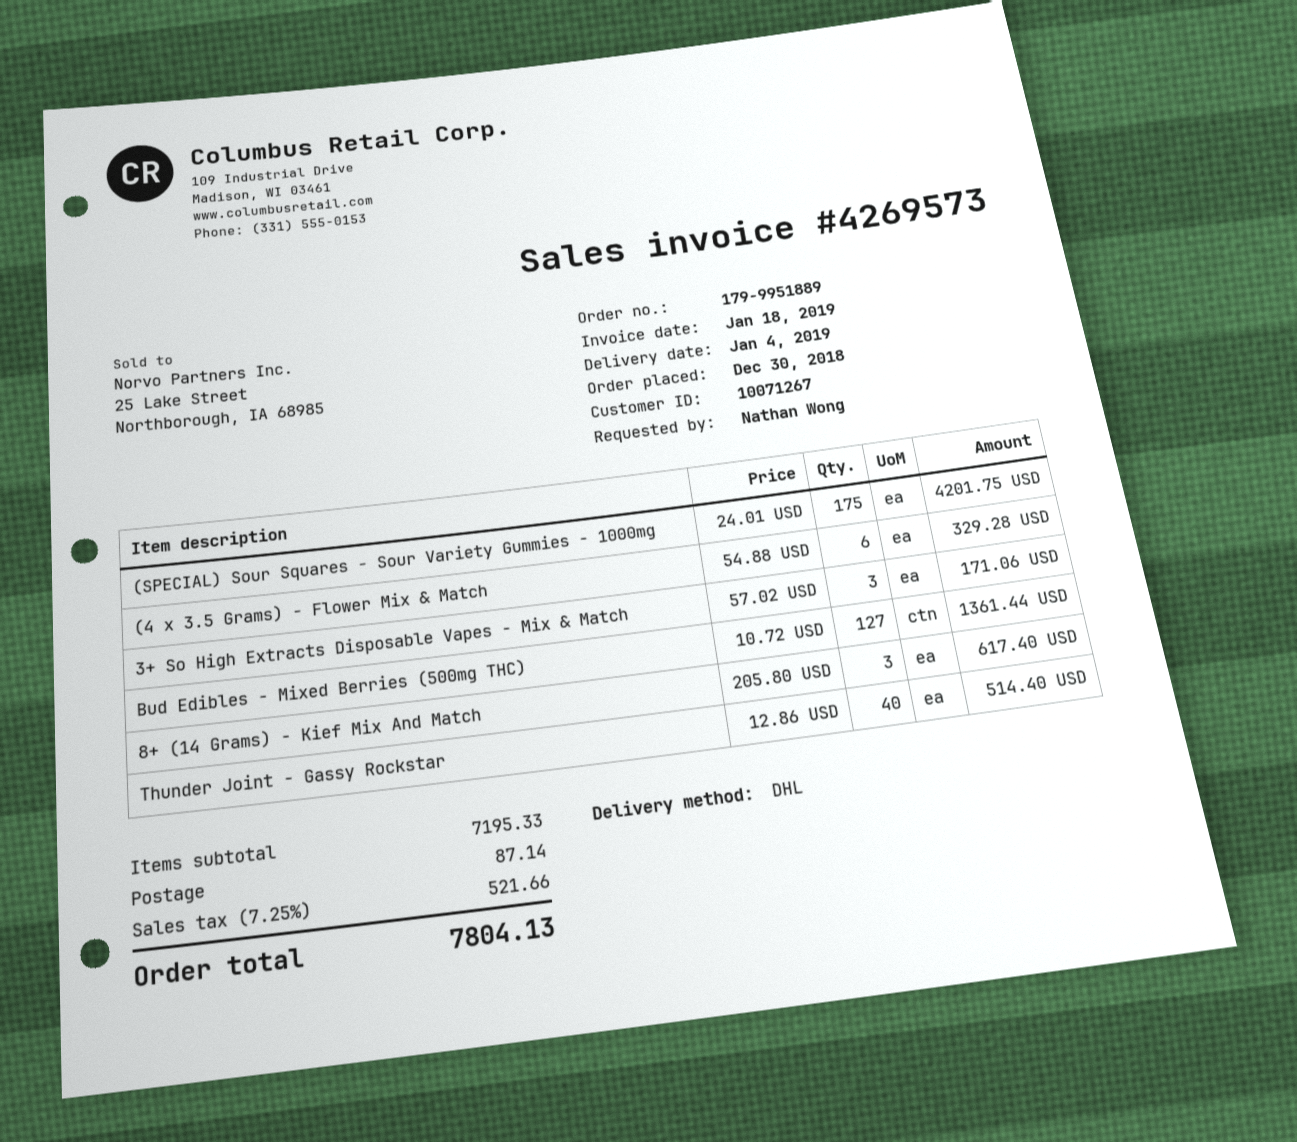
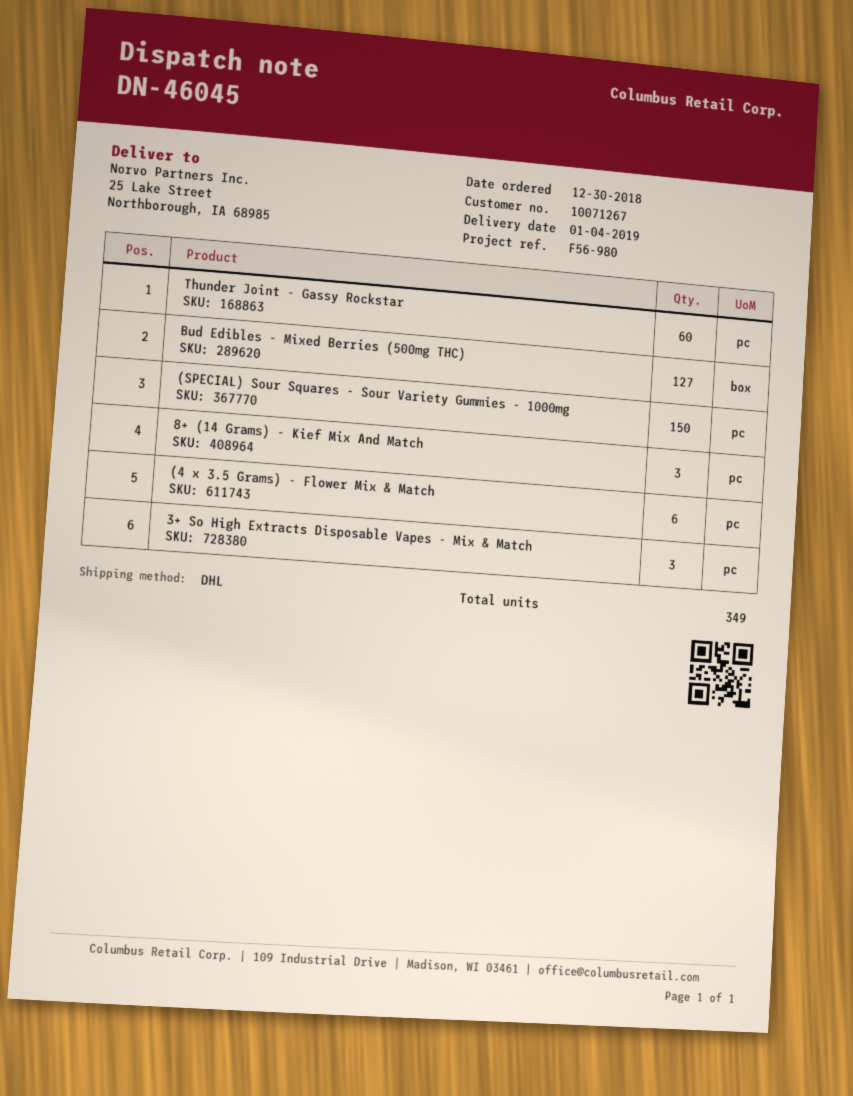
(SPECIAL) Sour Squares - Sour Variety Gummies - 1000mg: 175 -> 150
Thunder Joint - Gassy Rockstar: 40 -> 60

